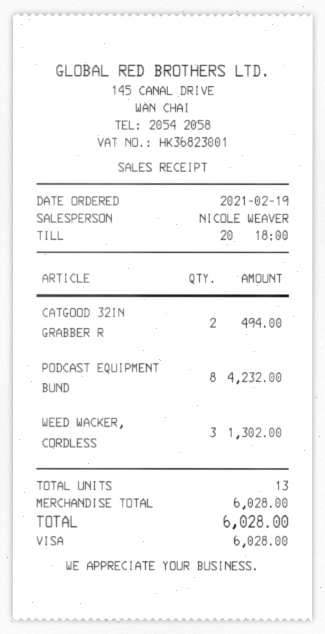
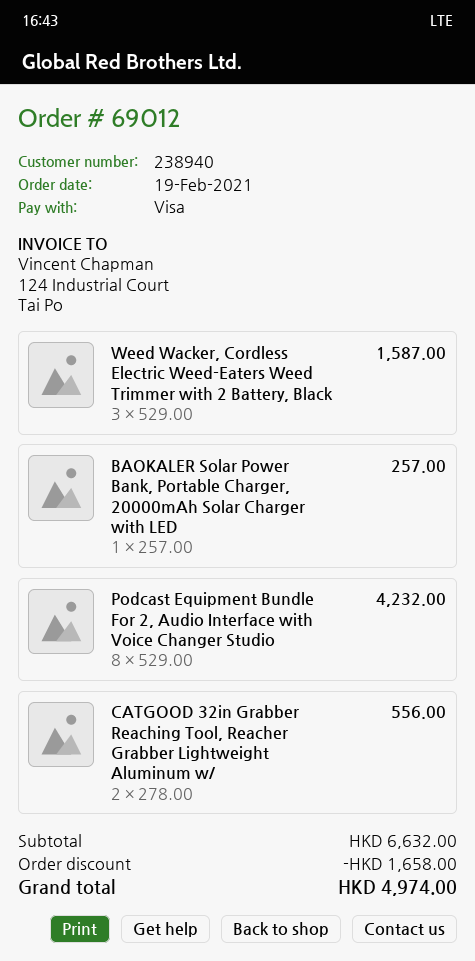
CATGOOD 32IN GRABBER R: 2 for 494.00 -> 2 for 556.00
WEED WACKER, CORDLESS: 3 for 1302.00 -> 3 for 1587.00
BAOKALER Solar Power Bank, Portable Charger, 20000mAh Solar Charger with LED: none -> 1 for 257.00
subtotal: 6028.00 -> 6632.00
discount: none -> 1658.00
total: 6028.00 -> 4974.00

